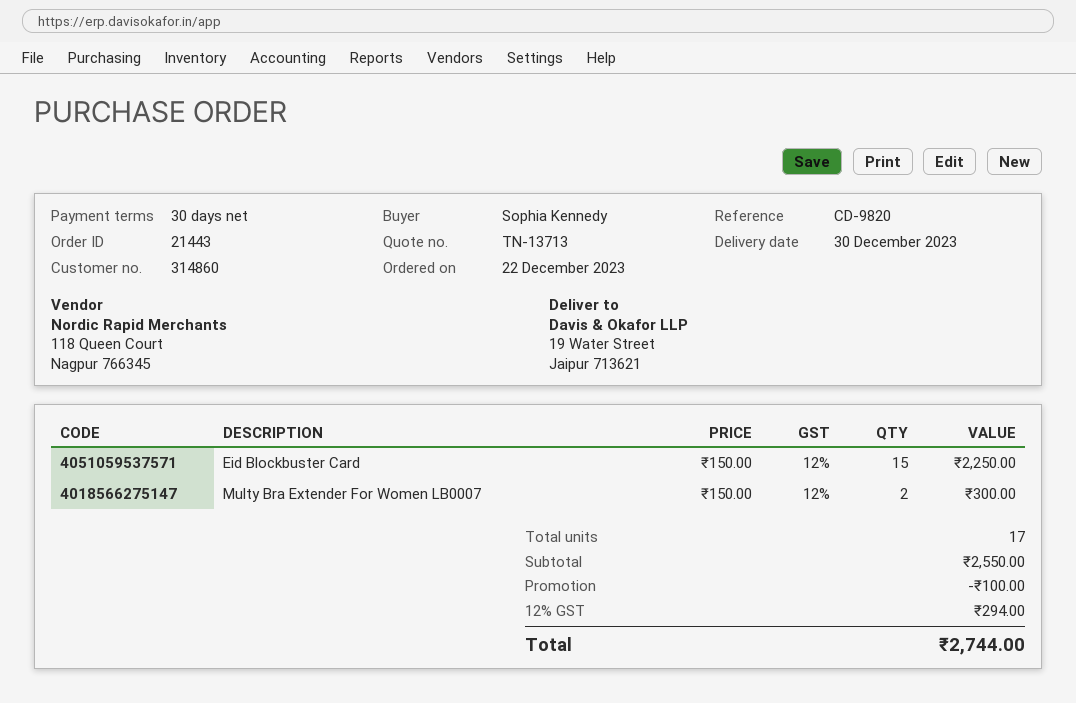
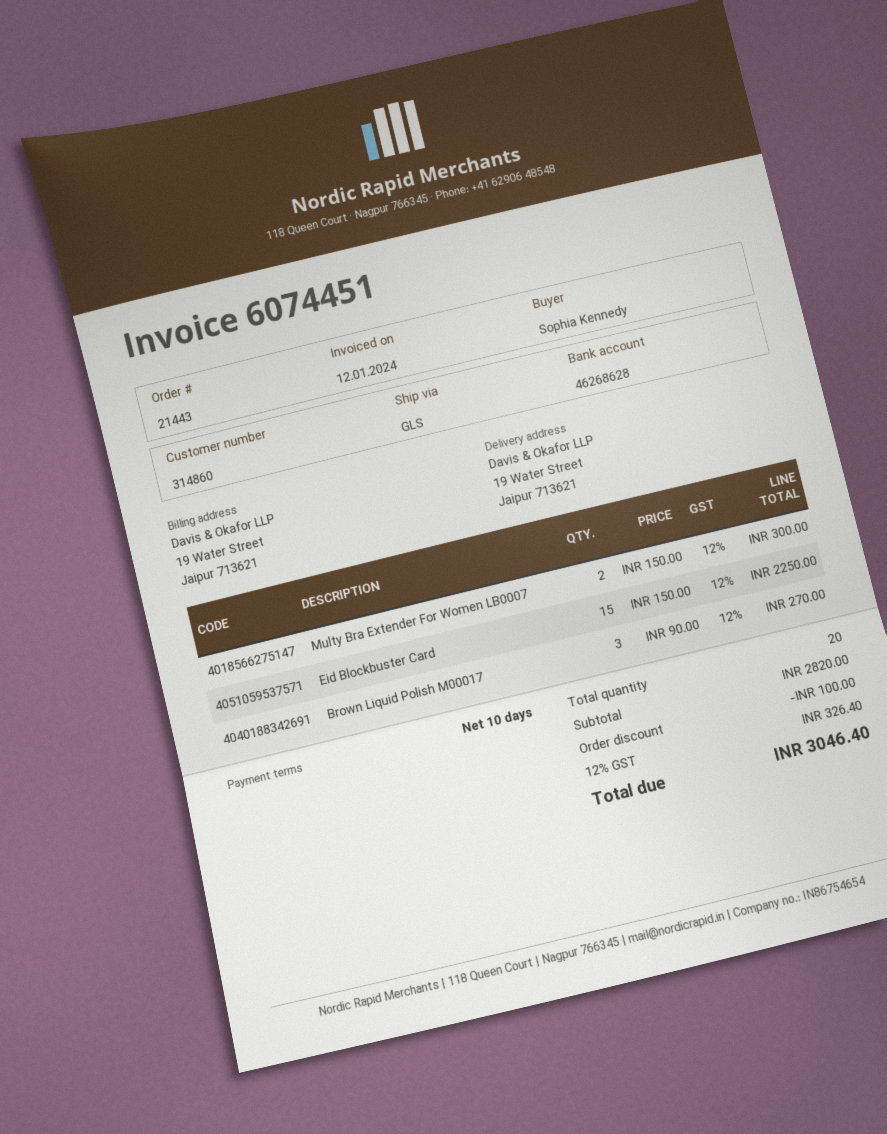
payment terms: 30 days -> 10 days
Brown Liquid Polish M00017: none -> 3 x 90.00 = 270.00
total quantity: 17 -> 20
subtotal: 2550.00 -> 2820.00
tax: 12% = 294.00 -> 12% = 326.40
total: 2744.00 -> 3046.40

